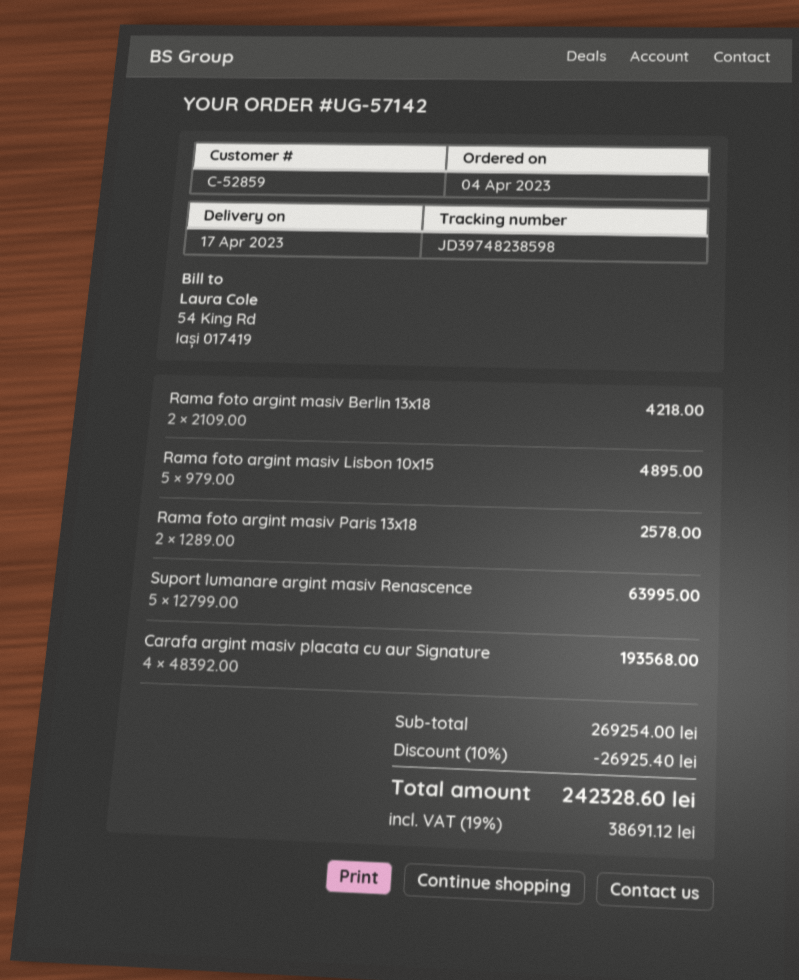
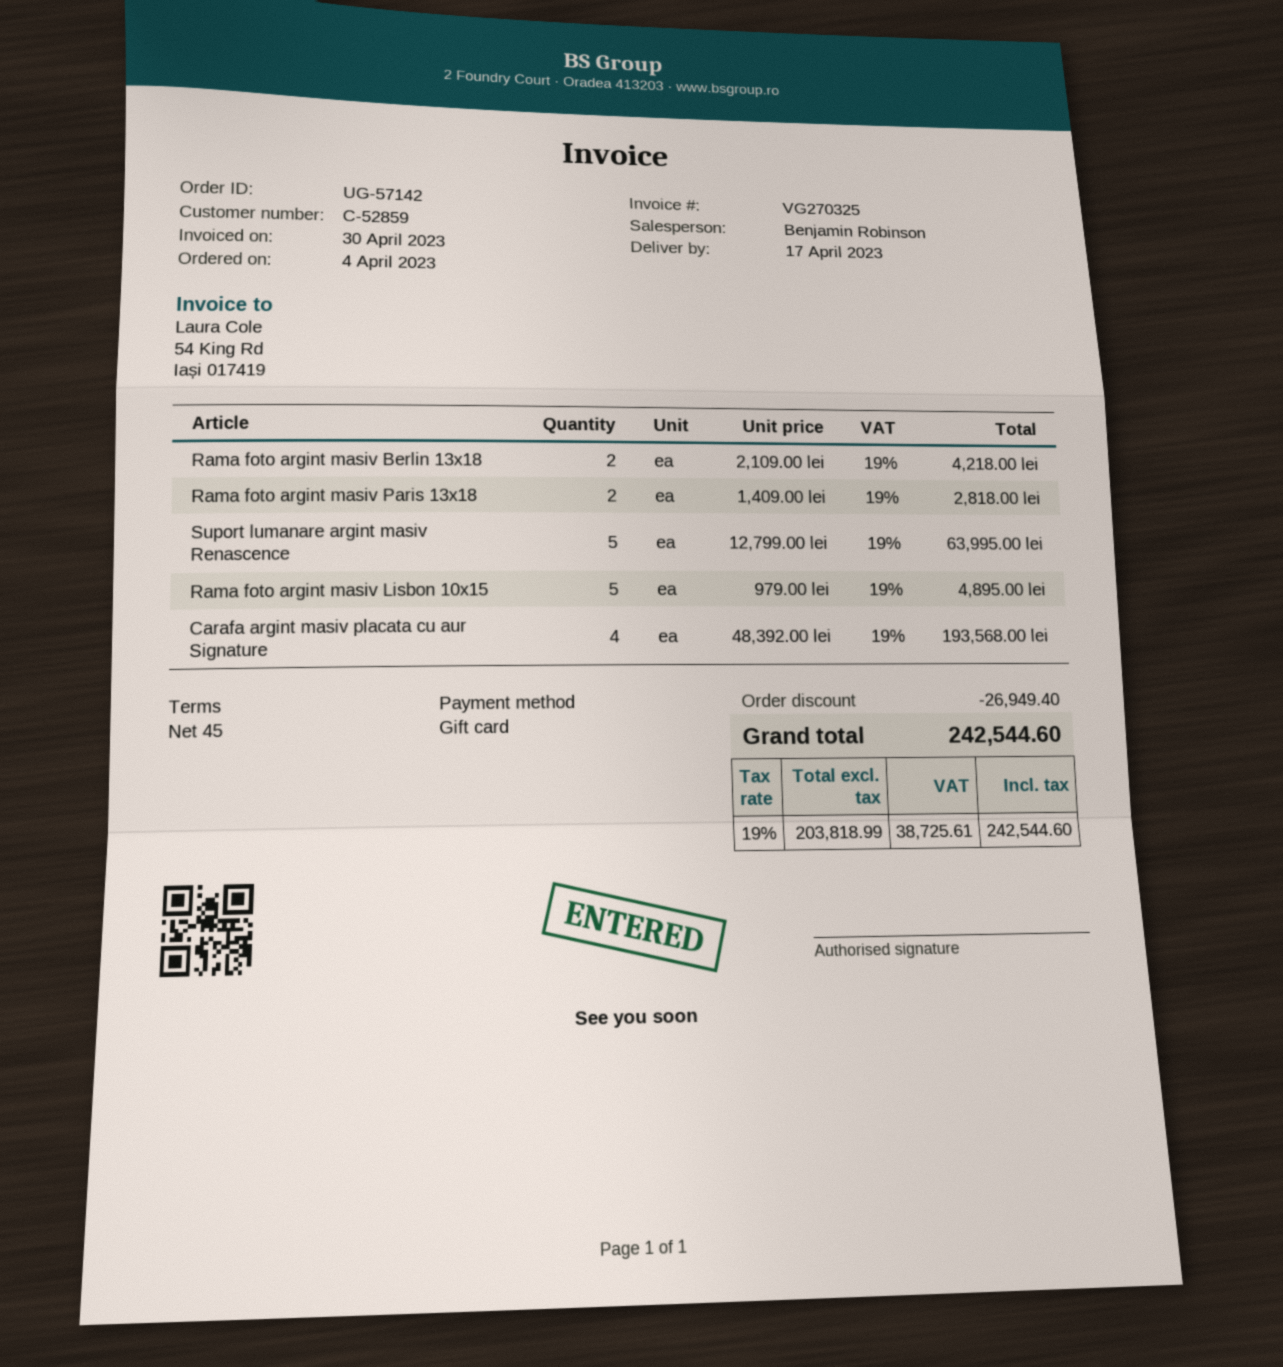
Rama foto argint masiv Paris 13x18: 2 x 1289.00 = 2578.00 -> 2 x 1409.00 = 2818.00
discount: 26925.40 -> 26949.40
tax: 19% = 38691.12 -> 19% = 38725.61
total: 242328.60 -> 242544.60

